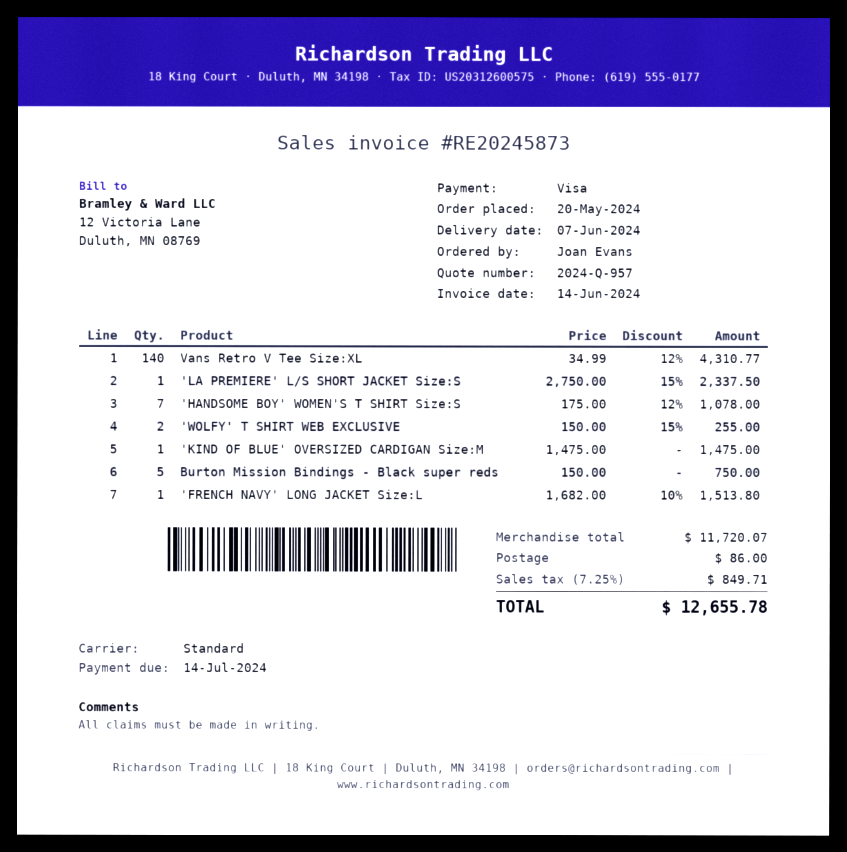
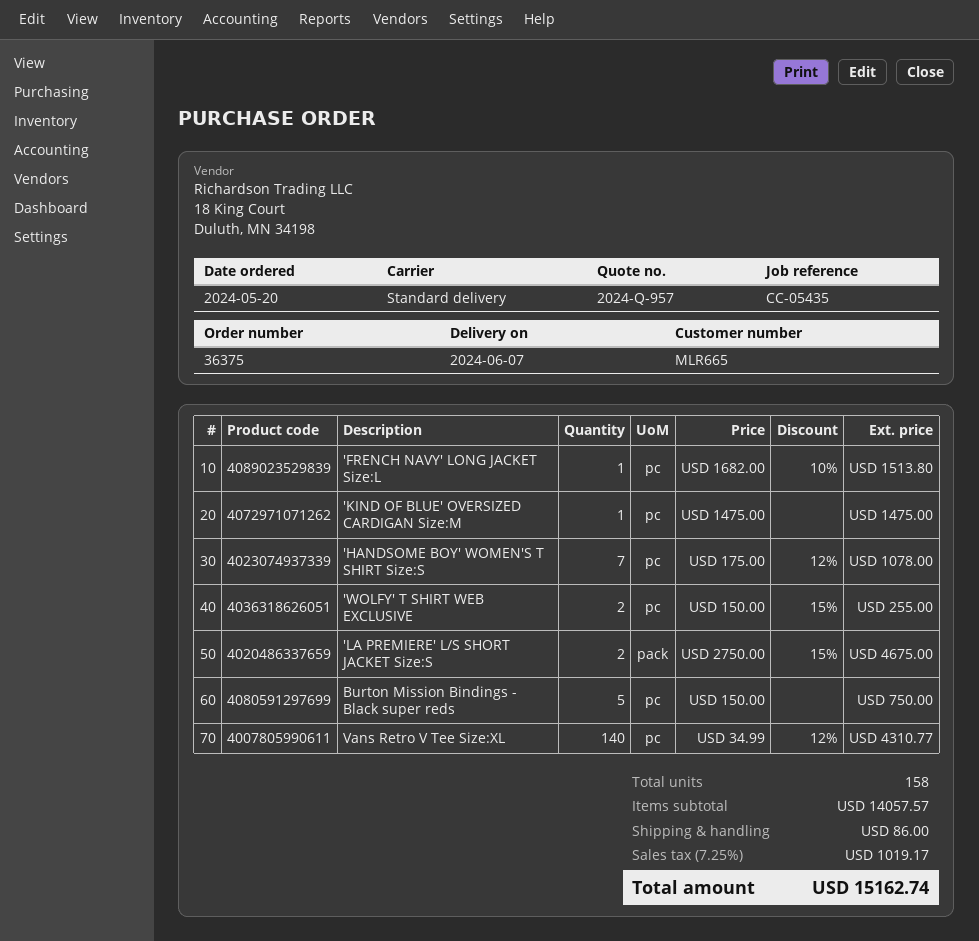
'LA PREMIERE' L/S SHORT JACKET Size:S: 1 x 2750.00 - 15% = 2337.50 -> 2 x 2750.00 - 15% = 4675.00
subtotal: 11720.07 -> 14057.57
tax: 7.25% = 849.71 -> 7.25% = 1019.17
total: 12655.78 -> 15162.74

